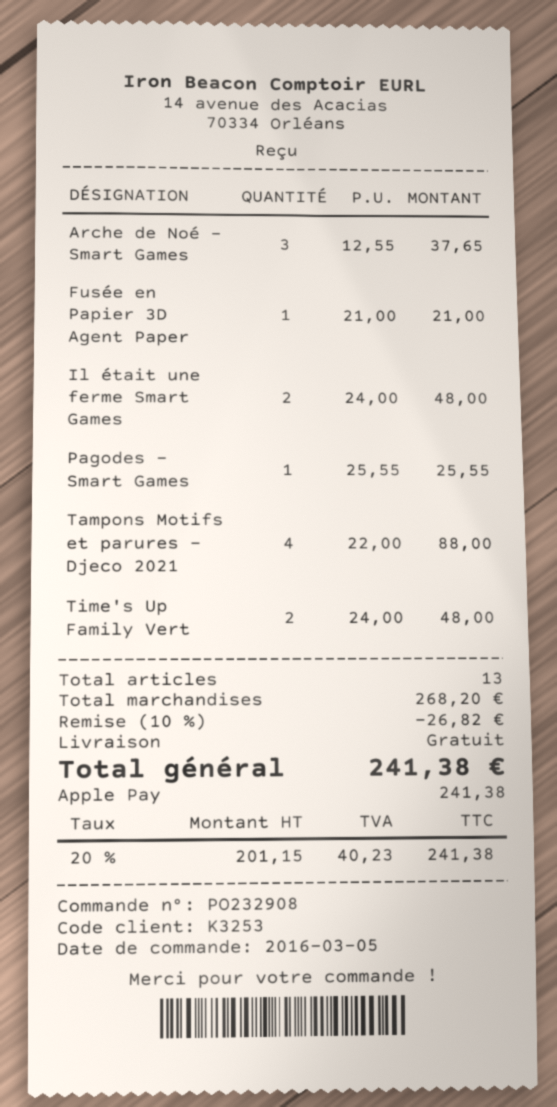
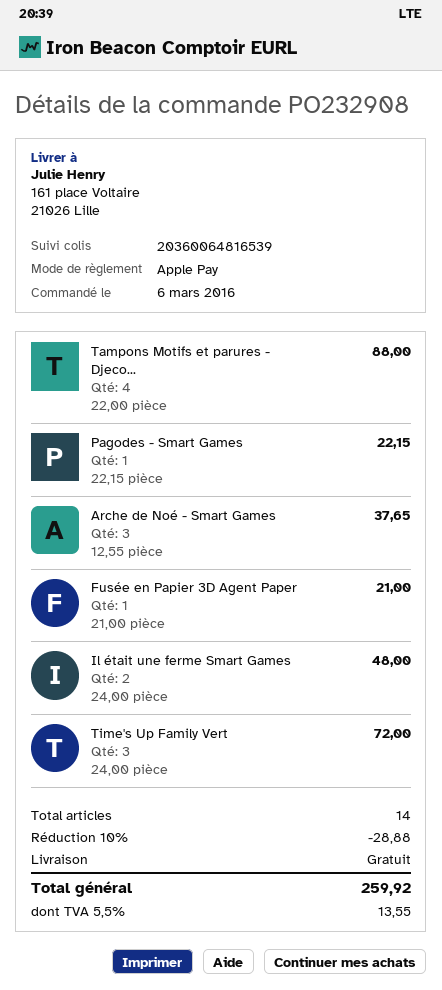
order date: 2016-03-05 -> 2016-03-06
Pagodes - Smart Games: 1 x 25.55 = 25.55 -> 1 x 22.15 = 22.15
Time's Up Family Vert: 2 x 24.00 = 48.00 -> 3 x 24.00 = 72.00
total quantity: 13 -> 14
discount: 10% = 26.82 -> 10% = 28.88
tax: 20% = 40.23 -> 5.5% = 13.55
total: 241.38 -> 259.92

